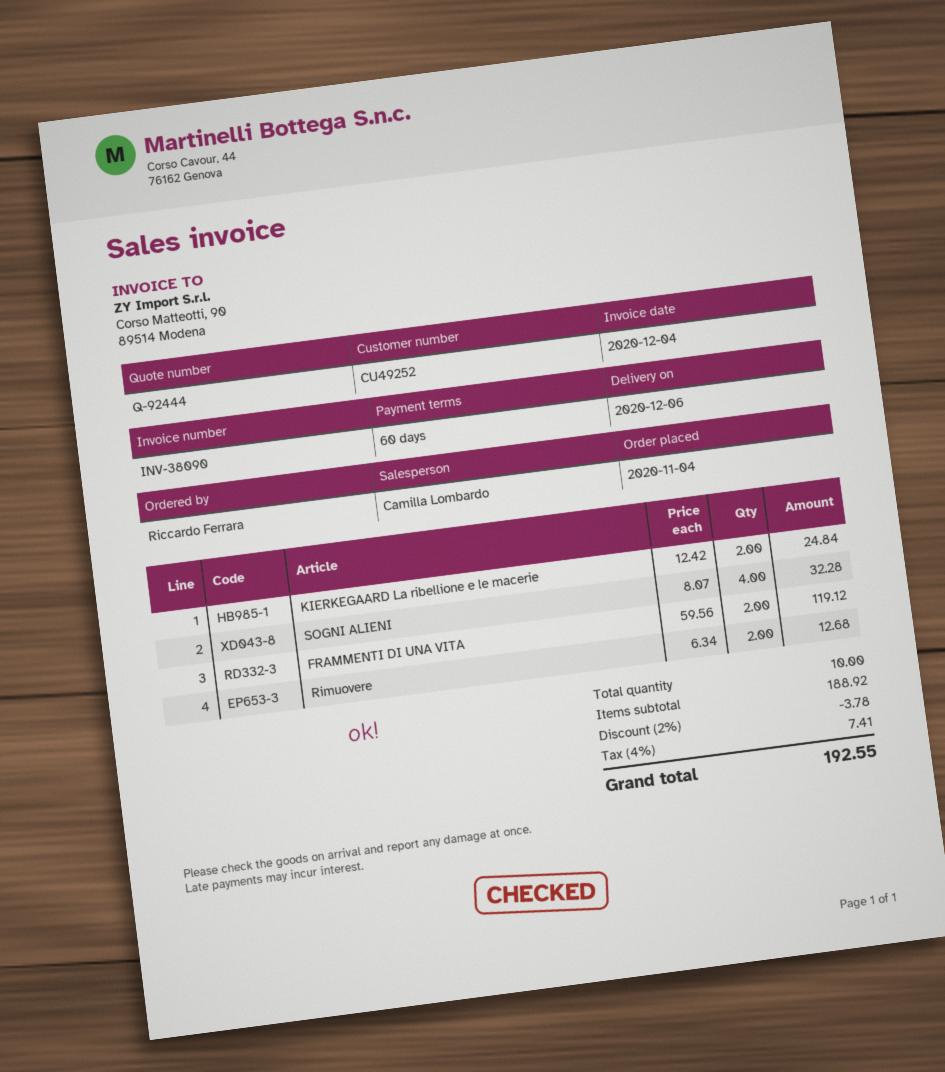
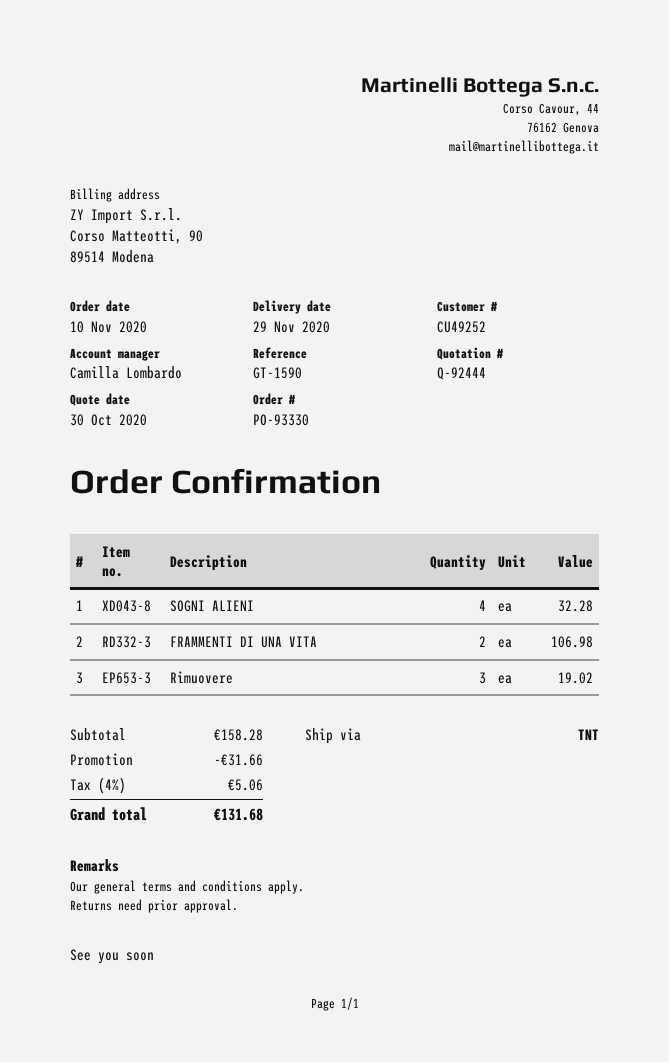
order date: 2020-11-04 -> 2020-11-10
delivery date: 2020-12-06 -> 2020-11-29
KIERKEGAARD La ribellione e le macerie: 2 for 24.84 -> none
FRAMMENTI DI UNA VITA: 2 for 119.12 -> 2 for 106.98
Rimuovere: 2 for 12.68 -> 3 for 19.02
subtotal: 188.92 -> 158.28
discount: 3.78 -> 31.66
tax: 4% = 7.41 -> 4% = 5.06
total: 192.55 -> 131.68

